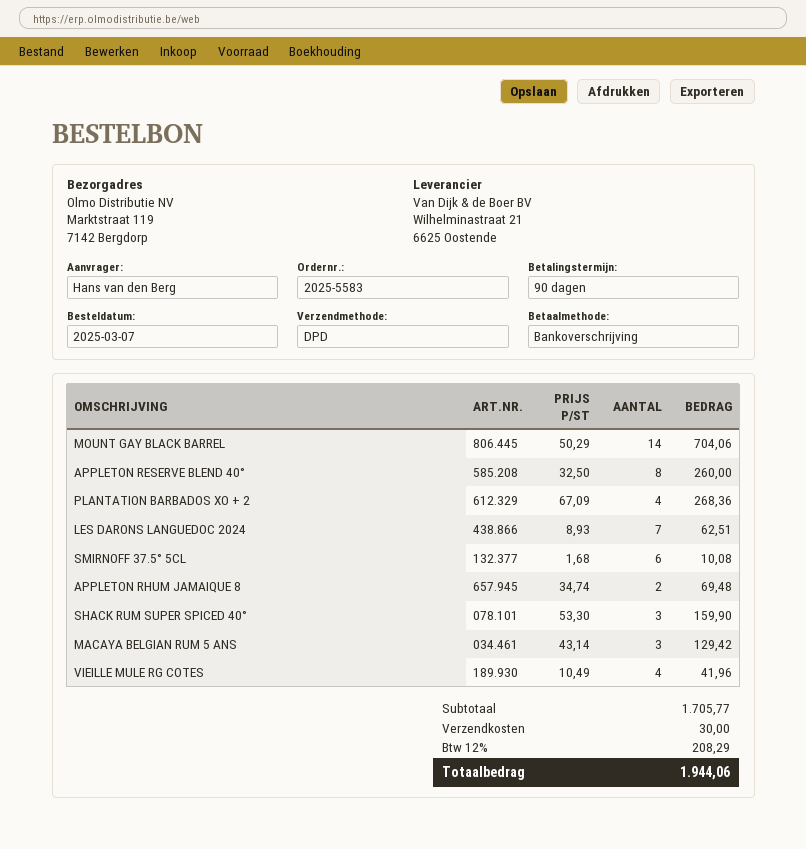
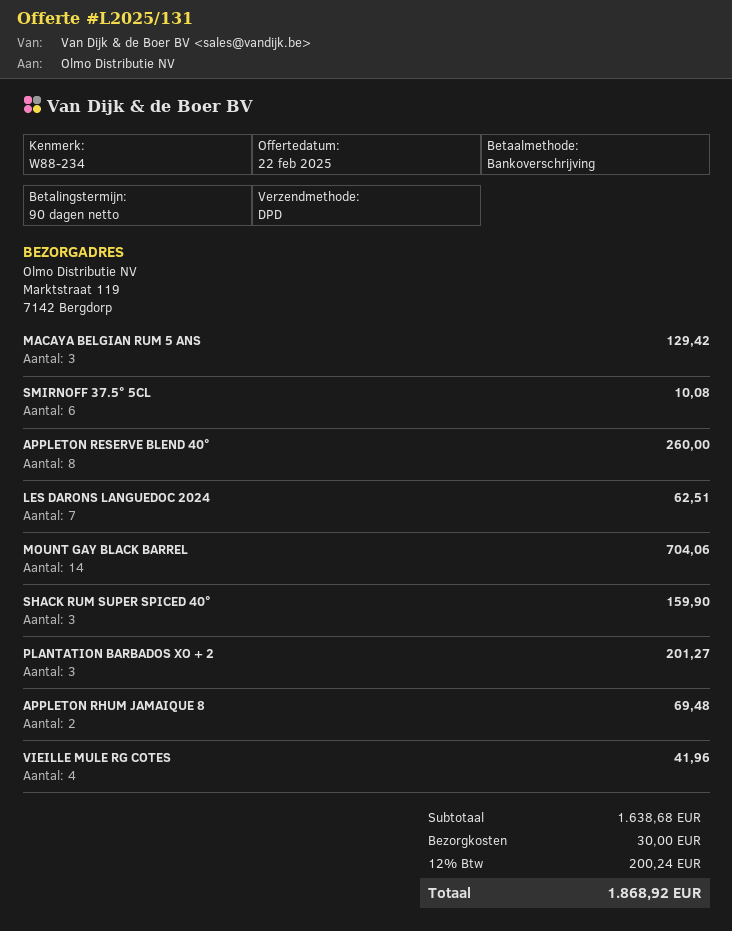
PLANTATION BARBADOS XO + 2: 4 for 268.36 -> 3 for 201.27
subtotal: 1705.77 -> 1638.68
tax: 12% = 208.29 -> 12% = 200.24
total: 1944.06 -> 1868.92

